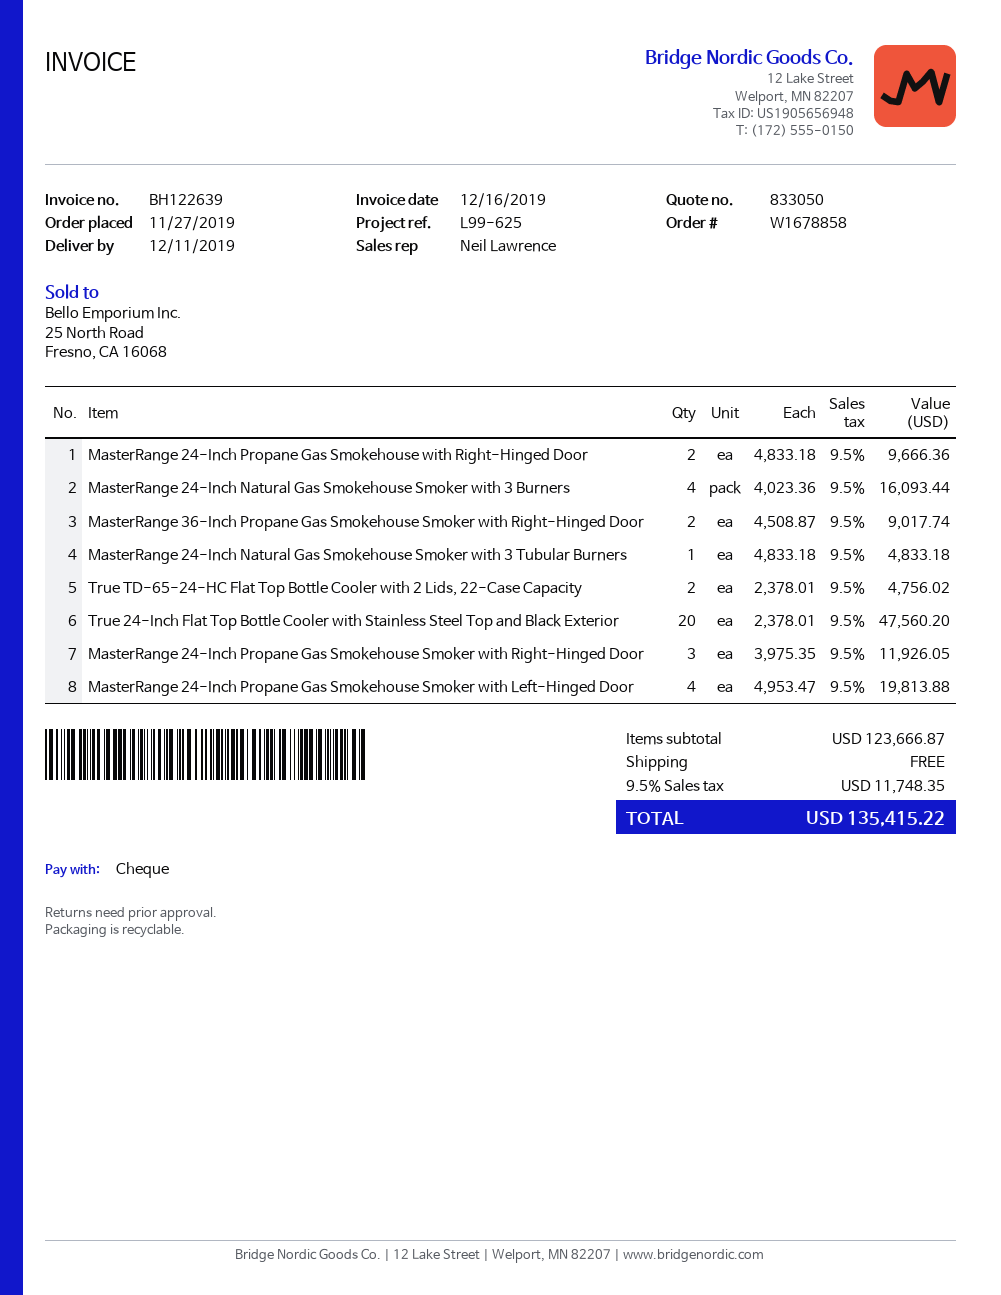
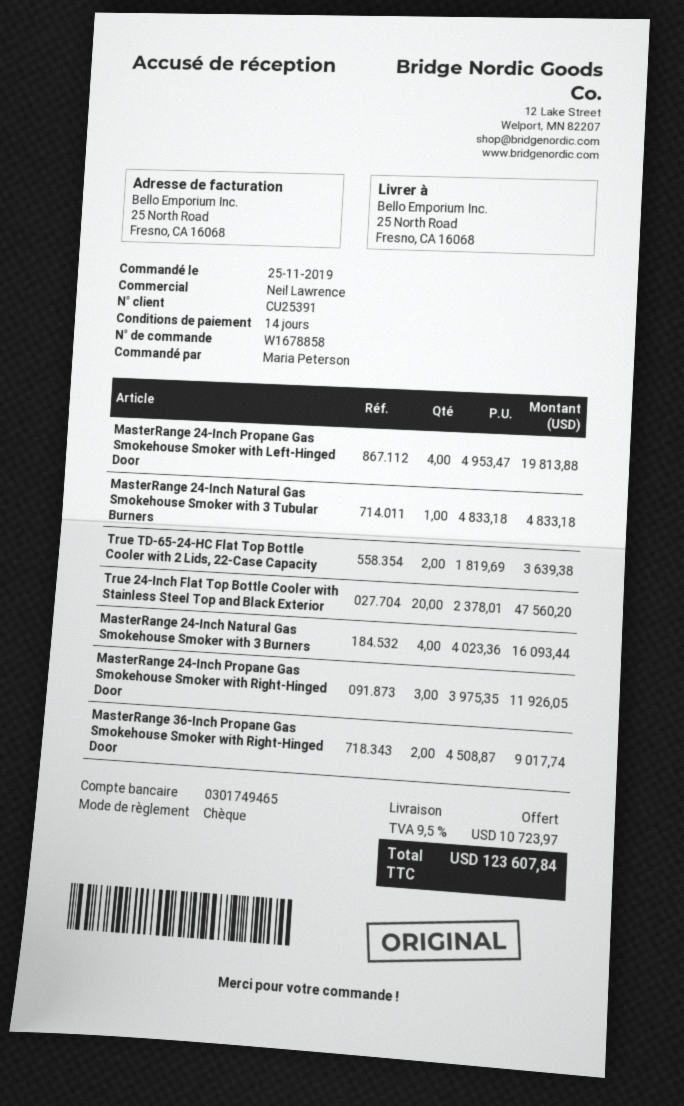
order date: 2019-11-27 -> 2019-11-25
MasterRange 24-Inch Propane Gas Smokehouse with Right-Hinged Door: 2 x 4833.18 = 9666.36 -> none
True TD-65-24-HC Flat Top Bottle Cooler with 2 Lids, 22-Case Capacity: 2 x 2378.01 = 4756.02 -> 2 x 1819.69 = 3639.38
tax: 9.5% = 11748.35 -> 9.5% = 10723.97
total: 135415.22 -> 123607.84

